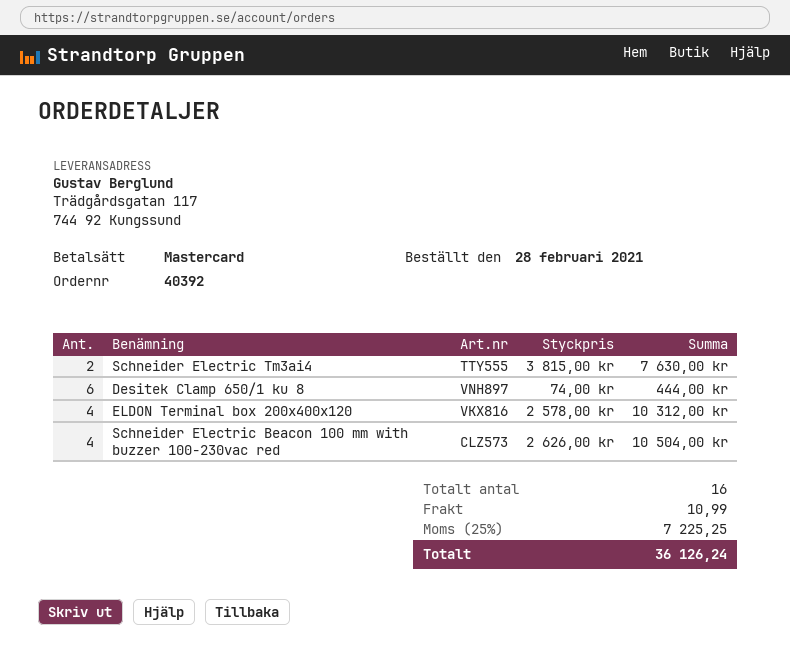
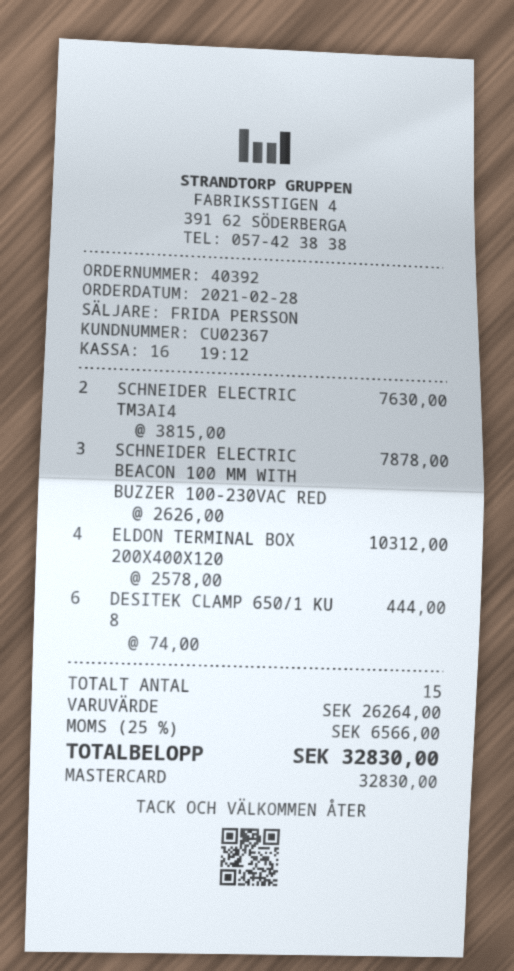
Schneider Electric Beacon 100 mm with buzzer 100-230vac red: 4 x 2626.00 = 10504.00 -> 3 x 2626.00 = 7878.00
total quantity: 16 -> 15
shipping: 10.99 -> none
tax: 25% = 7225.25 -> 25% = 6566.00
total: 36126.24 -> 32830.00

